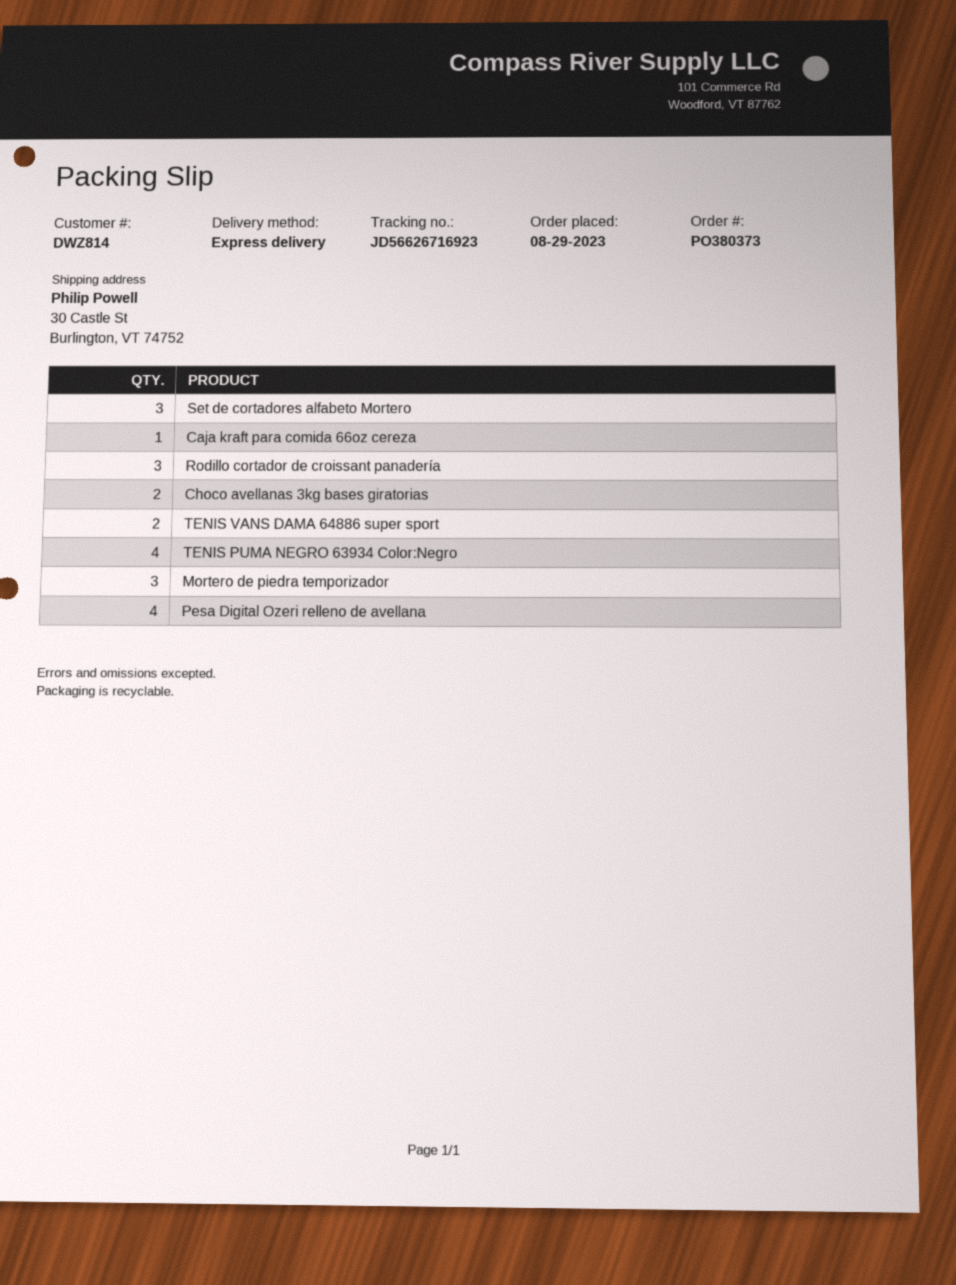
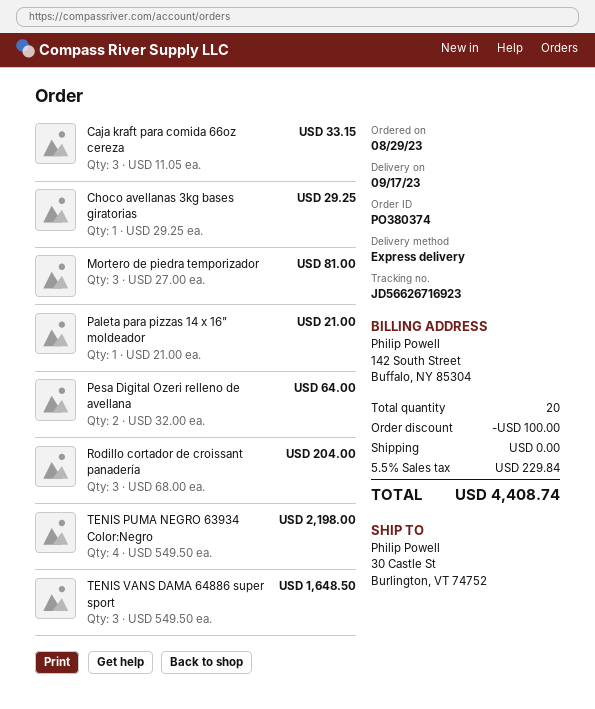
order number: PO380373 -> PO380374
Set de cortadores alfabeto Mortero: 3 -> none
Caja kraft para comida 66oz cereza: 1 -> 3
Choco avellanas 3kg bases giratorias: 2 -> 1
TENIS VANS DAMA 64886 super sport: 2 -> 3
Pesa Digital Ozeri relleno de avellana: 4 -> 2
Paleta para pizzas 14 x 16" moldeador: none -> 1

